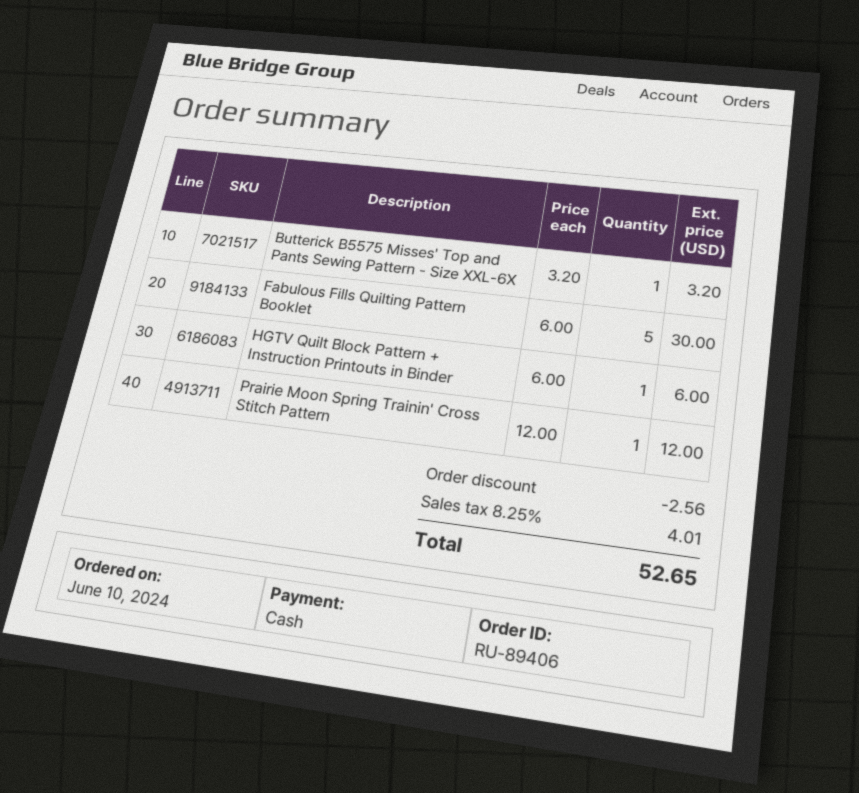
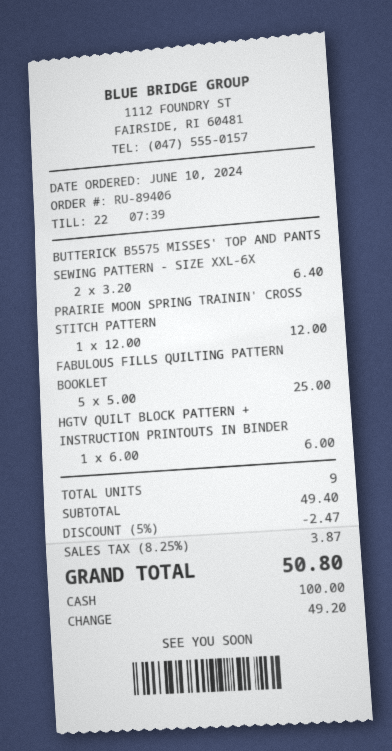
Butterick B5575 Misses' Top and Pants Sewing Pattern - Size XXL-6X: 1 x 3.20 = 3.20 -> 2 x 3.20 = 6.40
Fabulous Fills Quilting Pattern Booklet: 5 x 6.00 = 30.00 -> 5 x 5.00 = 25.00
discount: 2.56 -> 2.47
tax: 8.25% = 4.01 -> 8.25% = 3.87
total: 52.65 -> 50.80

